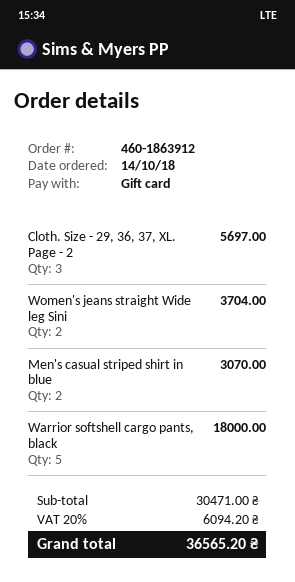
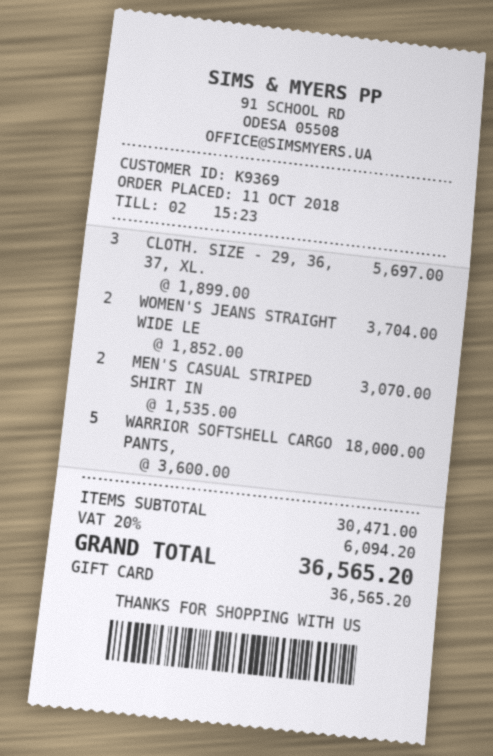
order date: 2018-10-14 -> 2018-10-11

